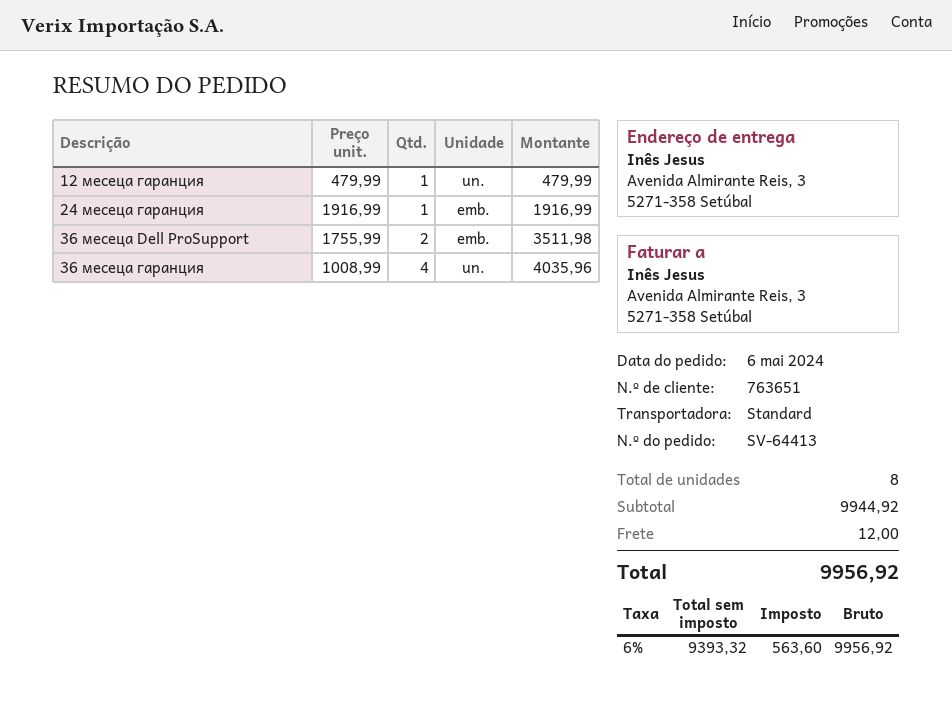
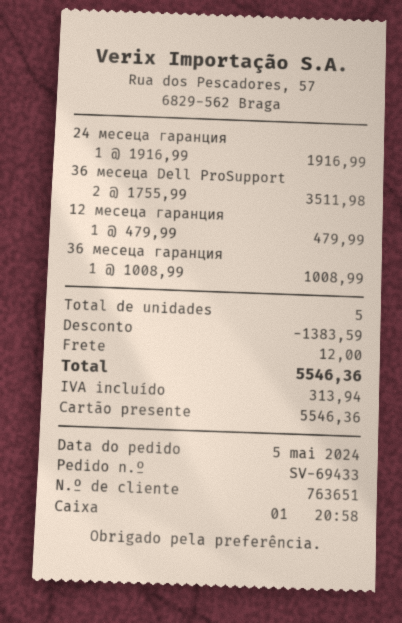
order number: SV-64413 -> SV-69433
order date: 2024-05-06 -> 2024-05-05
36 месеца гаранция: 4 x 1008.99 = 4035.96 -> 1 x 1008.99 = 1008.99
total quantity: 8 -> 5
discount: none -> 1383.59
tax: 563.60 -> 313.94
total: 9956.92 -> 5546.36

